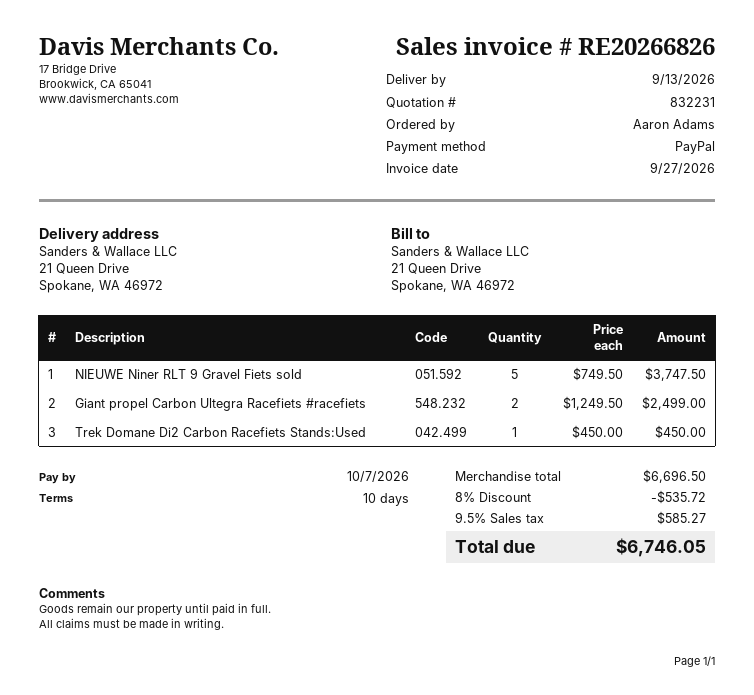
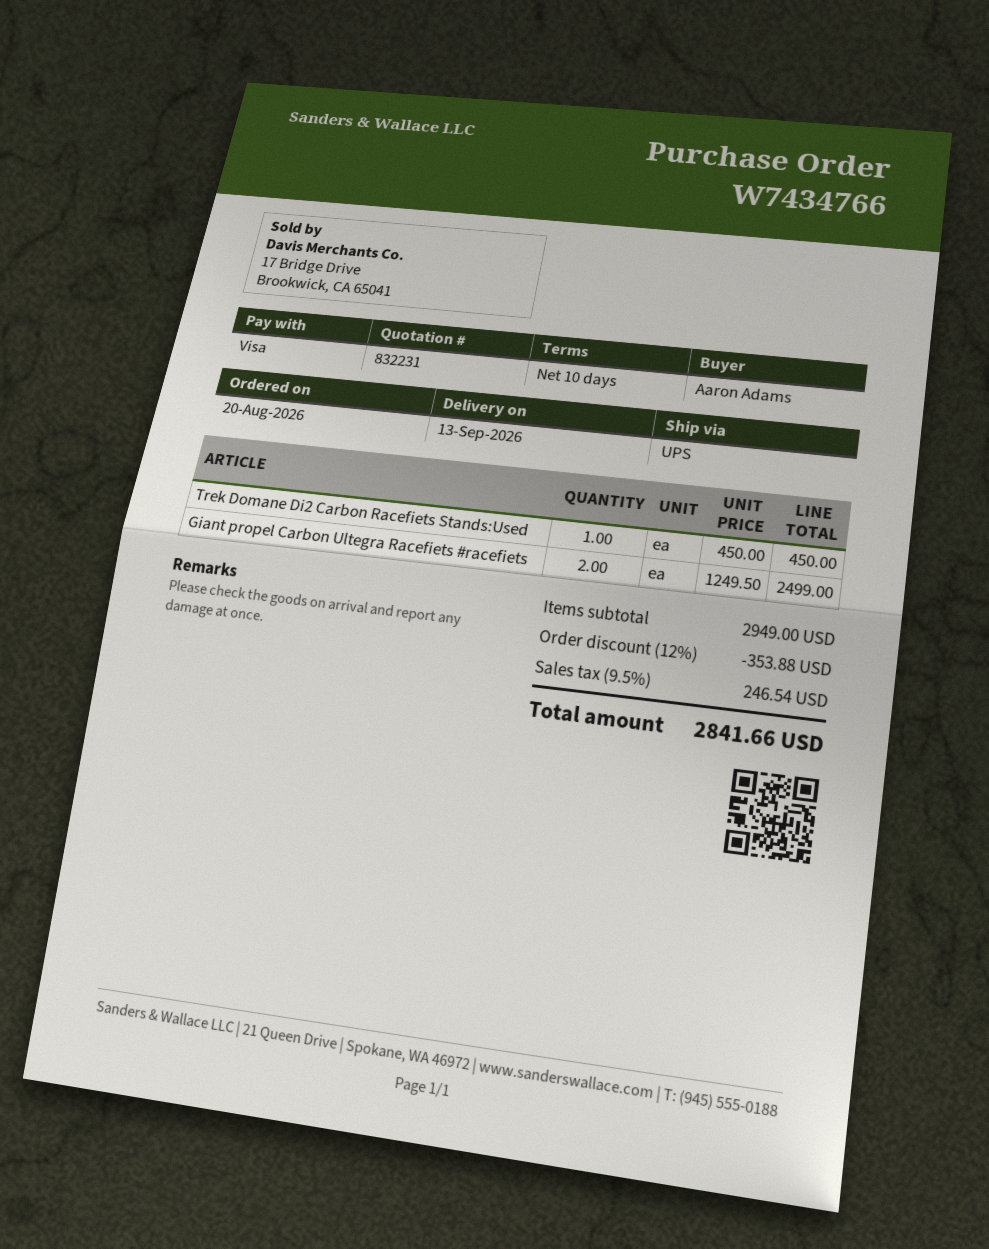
payment method: PayPal -> Visa
NIEUWE Niner RLT 9 Gravel Fiets sold: 5 x 749.50 = 3747.50 -> none
subtotal: 6696.50 -> 2949.00
discount: 8% = 535.72 -> 12% = 353.88
tax: 9.5% = 585.27 -> 9.5% = 246.54
total: 6746.05 -> 2841.66

